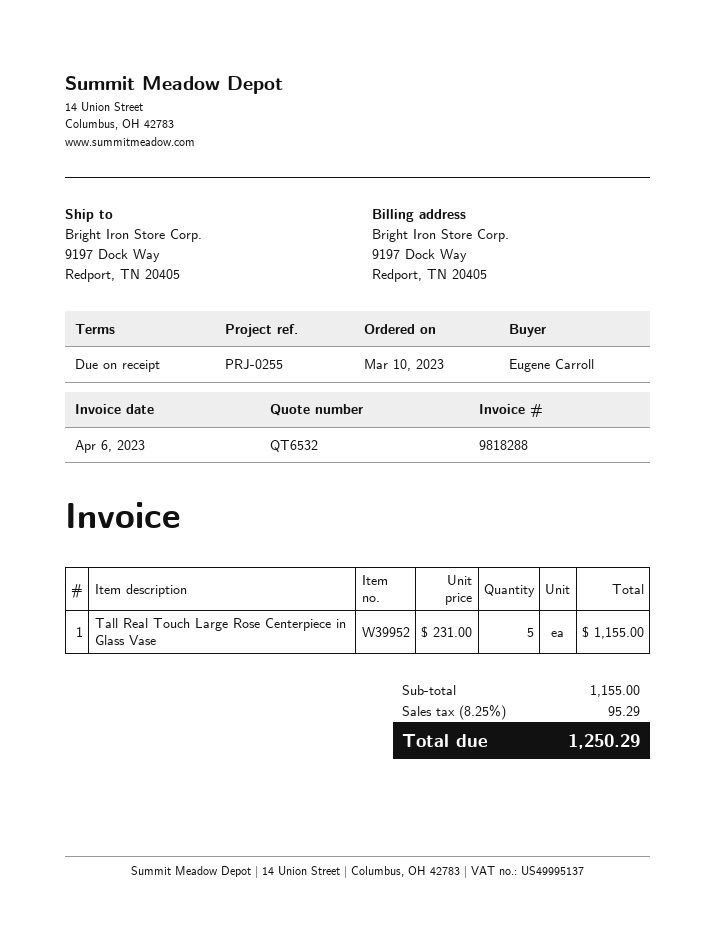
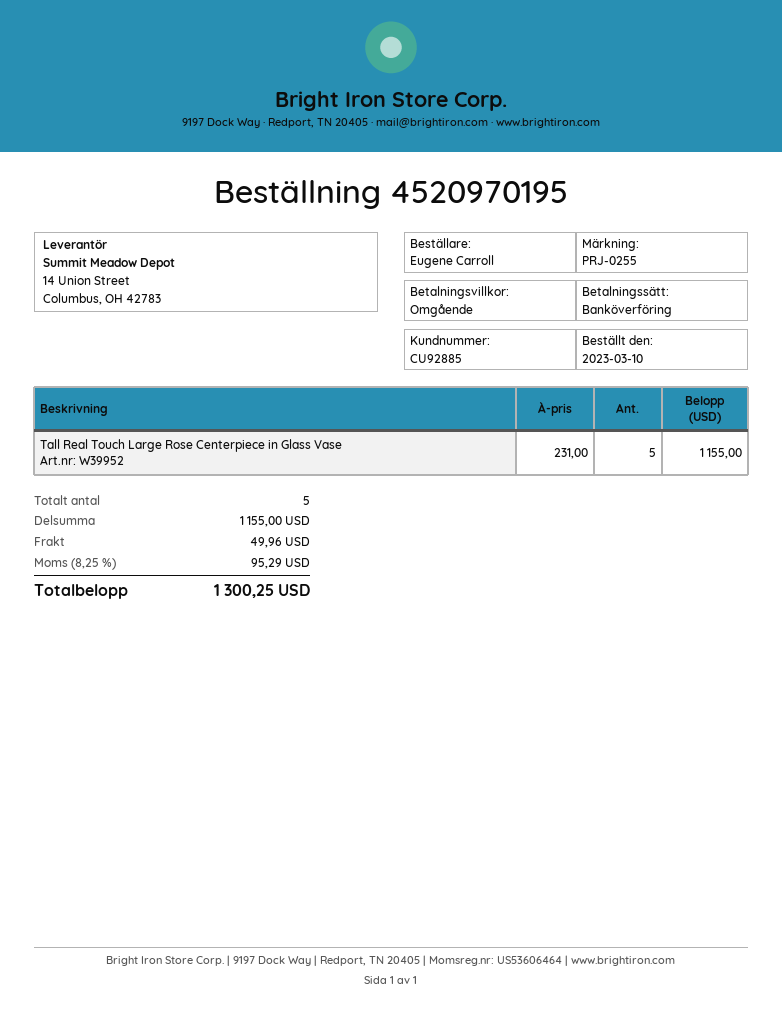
shipping: none -> 49.96
total: 1250.29 -> 1300.25

